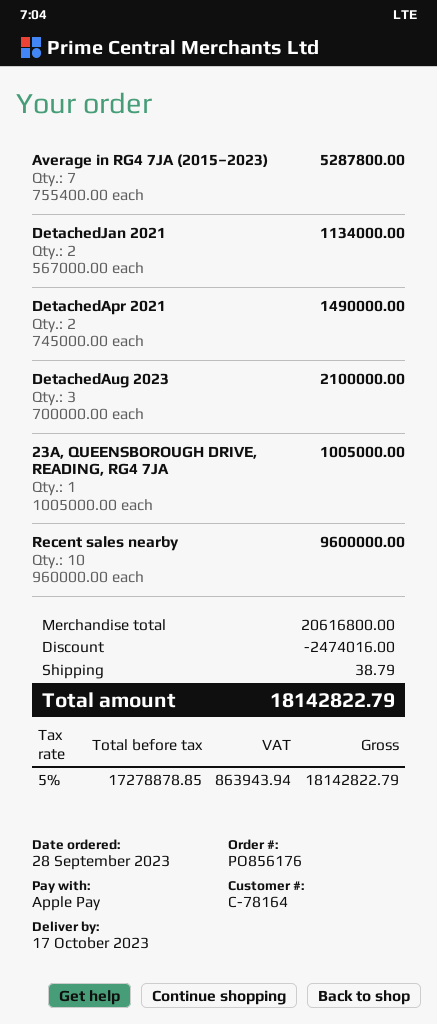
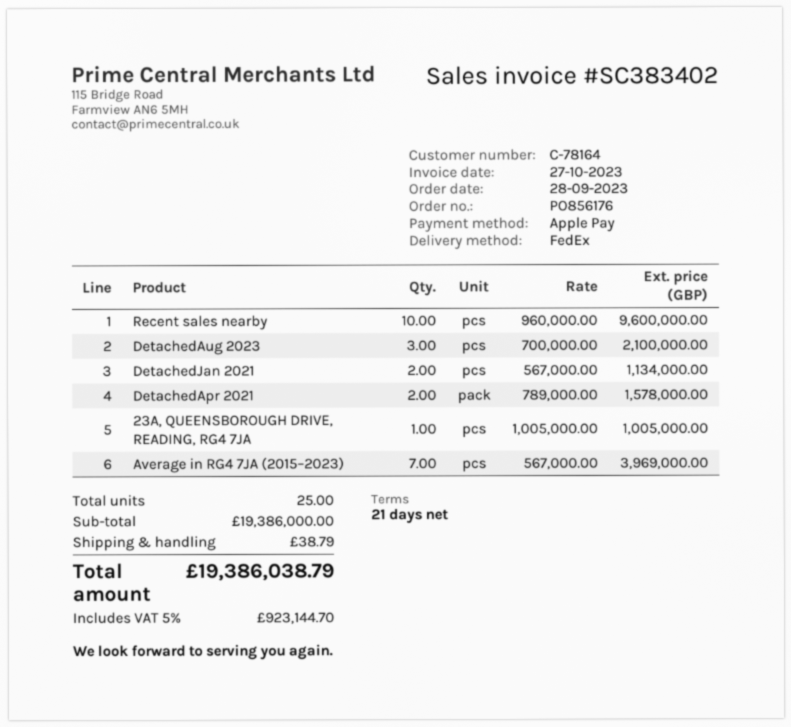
Average in RG4 7JA (2015–2023): 7 x 755400.00 = 5287800.00 -> 7 x 567000.00 = 3969000.00
DetachedApr 2021: 2 x 745000.00 = 1490000.00 -> 2 x 789000.00 = 1578000.00
subtotal: 20616800.00 -> 19386000.00
discount: 2474016.00 -> none
tax: 5% = 863943.94 -> 5% = 923144.70
total: 18142822.79 -> 19386038.79

